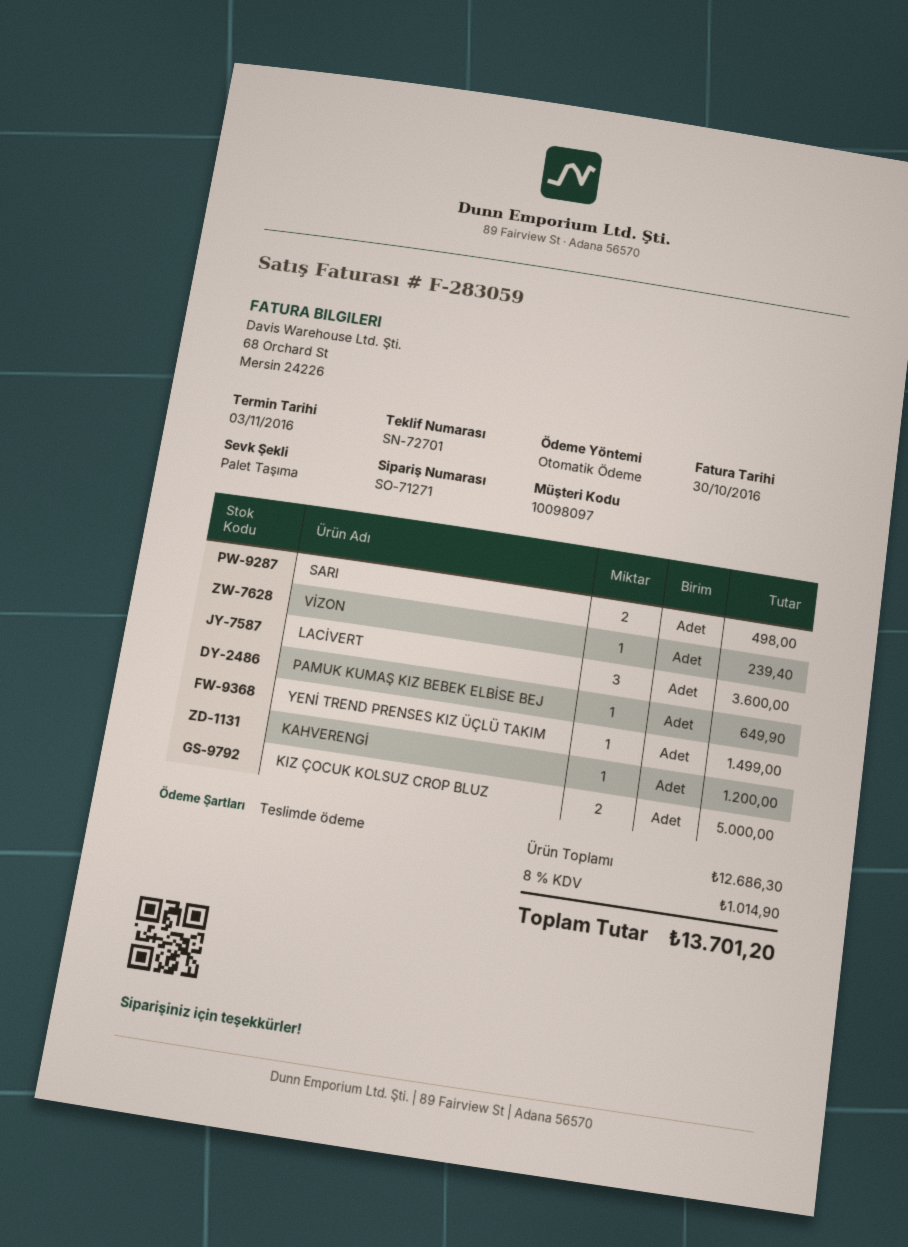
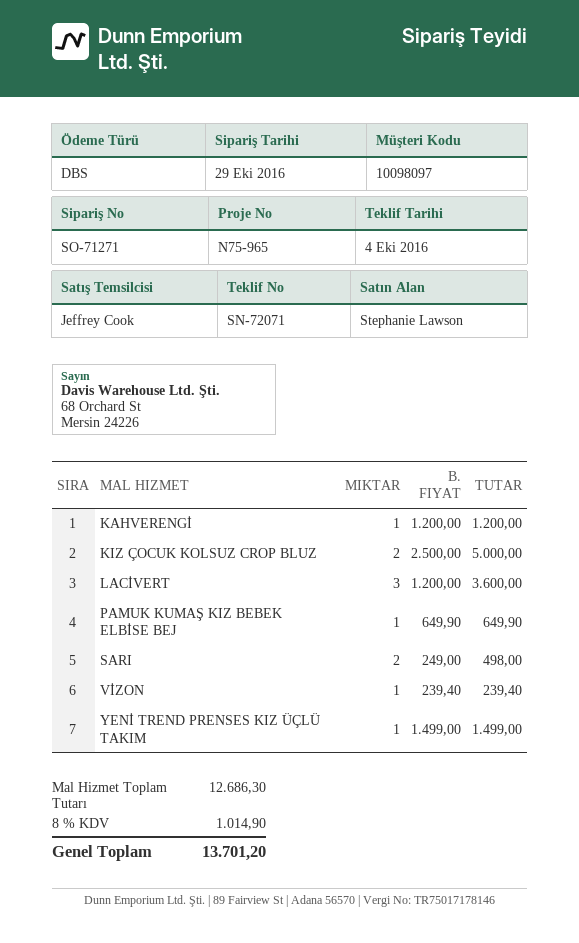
quote number: SN-72701 -> SN-72071

